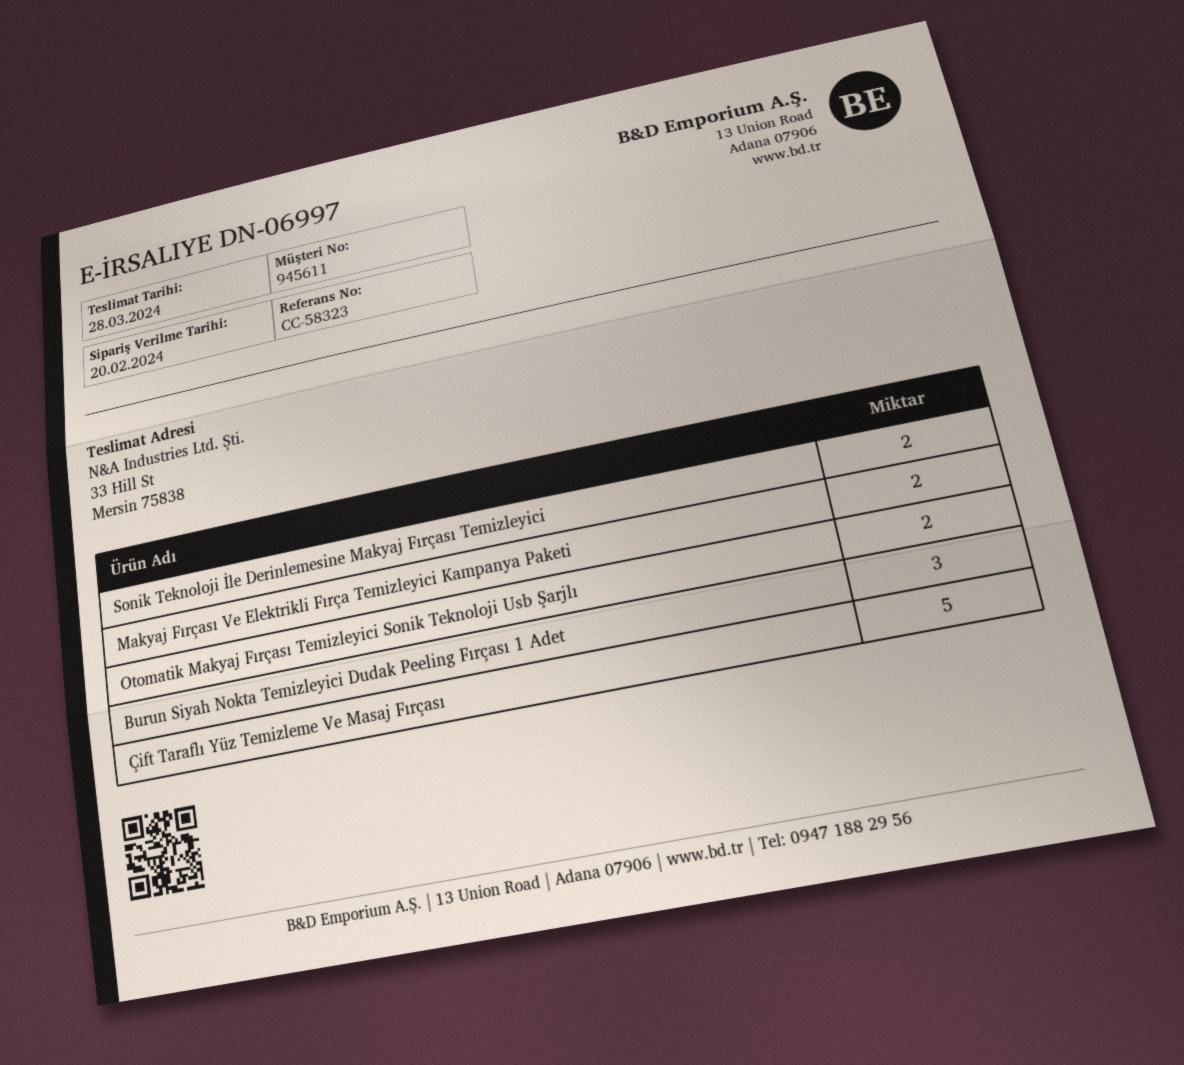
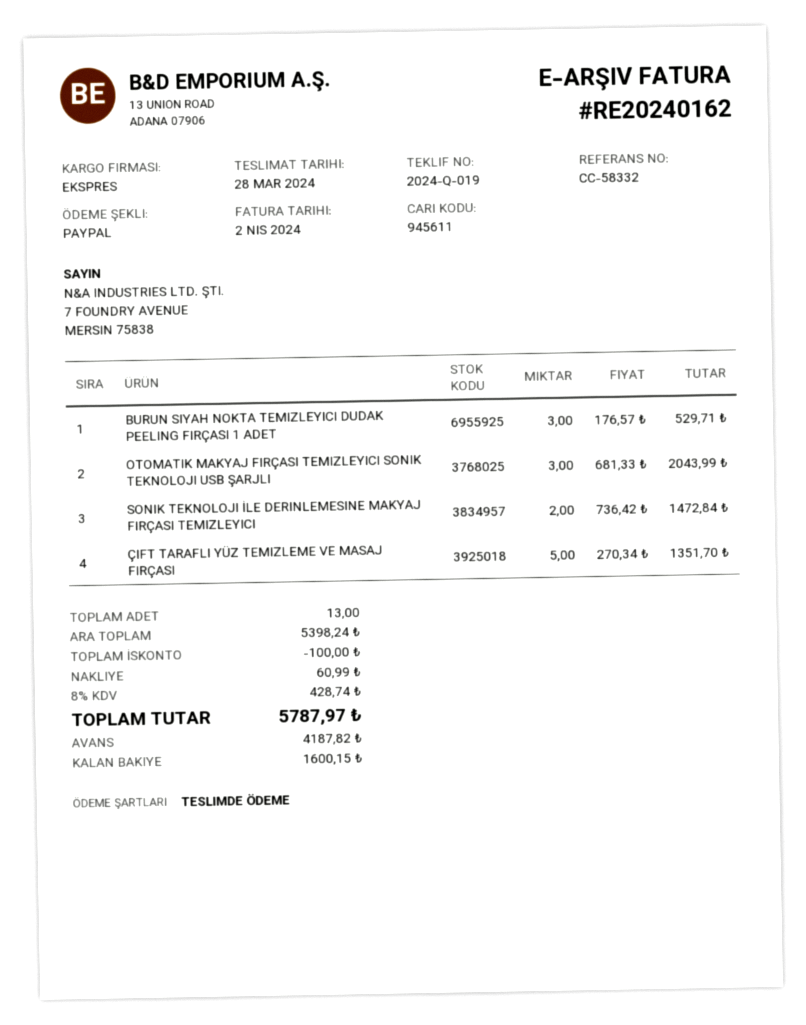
reference: CC-58323 -> CC-58332
Makyaj Fırçası Ve Elektrikli Fırça Temizleyici Kampanya Paketi: 2 -> none
Otomatik Makyaj Fırçası Temizleyici Sonik Teknoloji Usb Şarjlı: 2 -> 3

